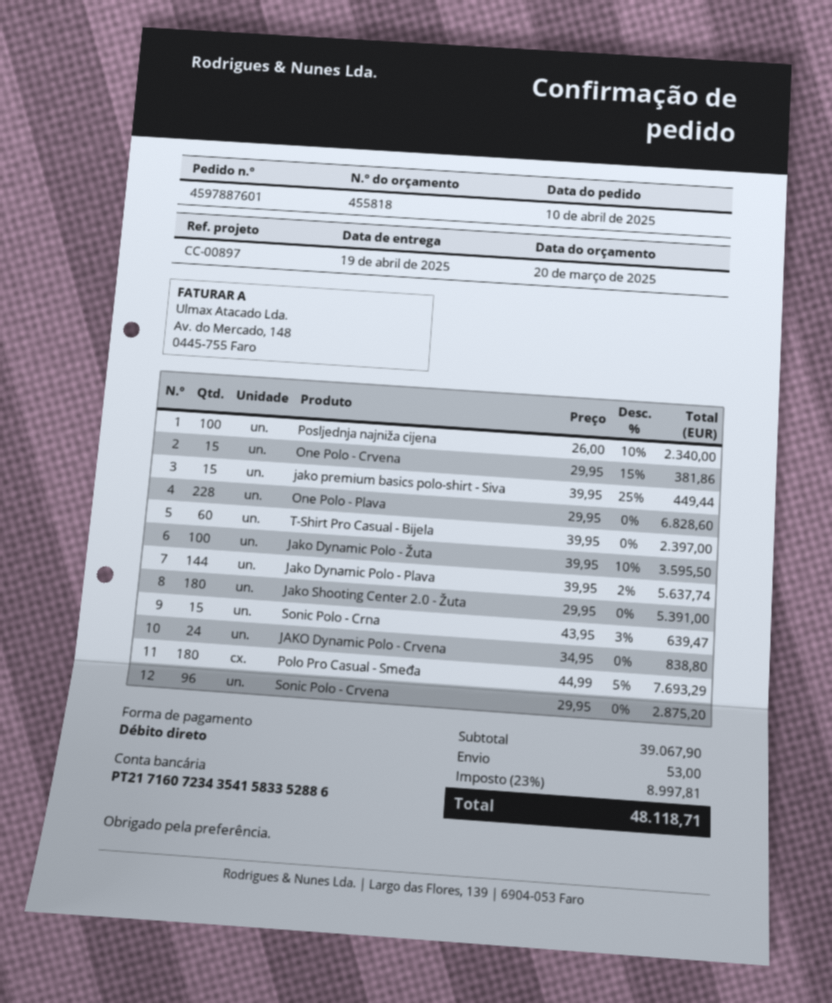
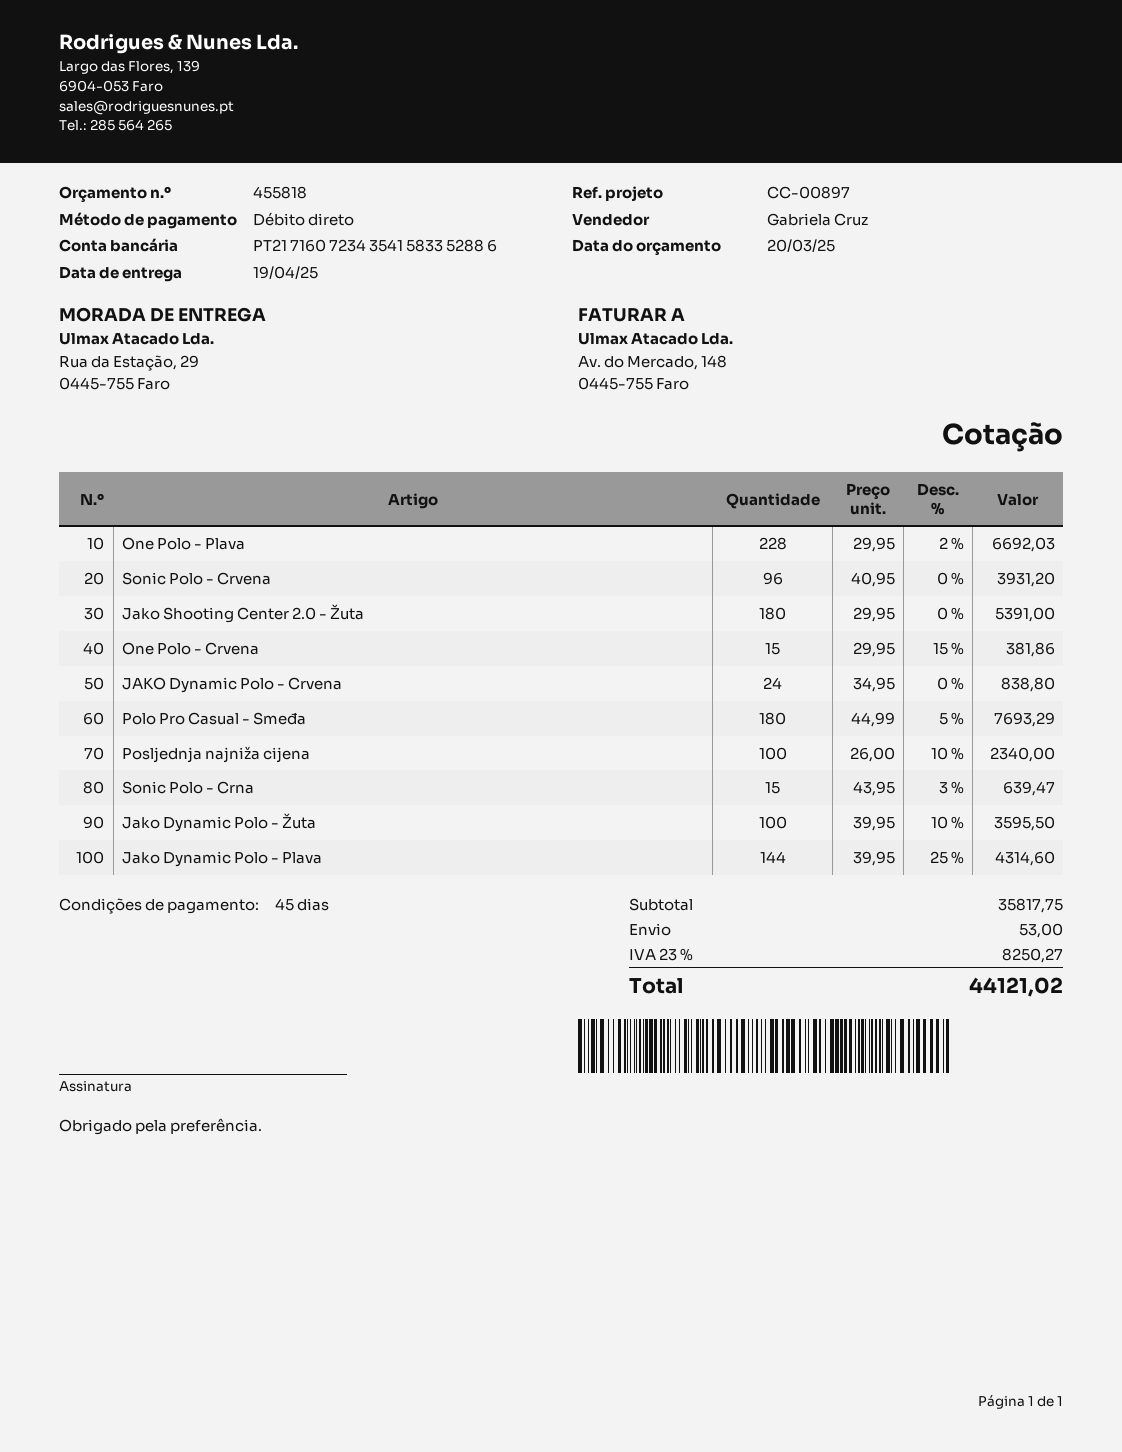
jako premium basics polo-shirt - Siva: 15 x 39.95 - 25% = 449.44 -> none
One Polo - Plava: 228 x 29.95 = 6828.60 -> 228 x 29.95 - 2% = 6692.03
T-Shirt Pro Casual - Bijela: 60 x 39.95 = 2397.00 -> none
Jako Dynamic Polo - Plava: 144 x 39.95 - 2% = 5637.74 -> 144 x 39.95 - 25% = 4314.60
Sonic Polo - Crvena: 96 x 29.95 = 2875.20 -> 96 x 40.95 = 3931.20
subtotal: 39067.90 -> 35817.75
tax: 23% = 8997.81 -> 23% = 8250.27
total: 48118.71 -> 44121.02

